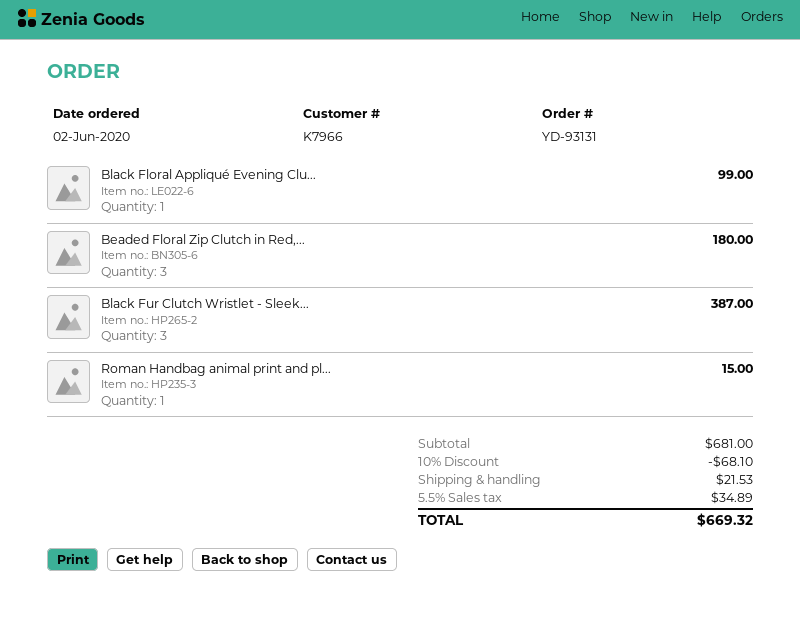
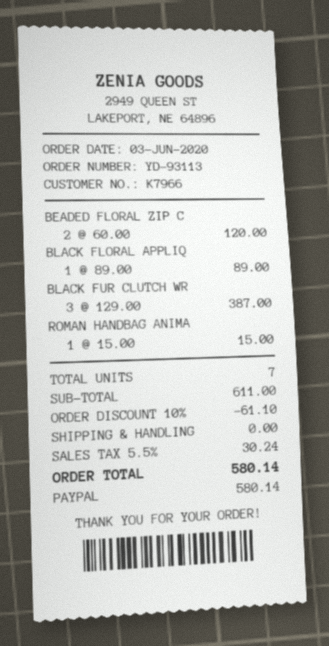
order number: YD-93131 -> YD-93113
order date: 2020-06-02 -> 2020-06-03
Black Floral Appliqué Evening Clu...: 1 for 99.00 -> 1 for 89.00
Beaded Floral Zip Clutch in Red,...: 3 for 180.00 -> 2 for 120.00
subtotal: 681.00 -> 611.00
discount: 10% = 68.10 -> 10% = 61.10
shipping: 21.53 -> 0.00
tax: 5.5% = 34.89 -> 5.5% = 30.24
total: 669.32 -> 580.14

